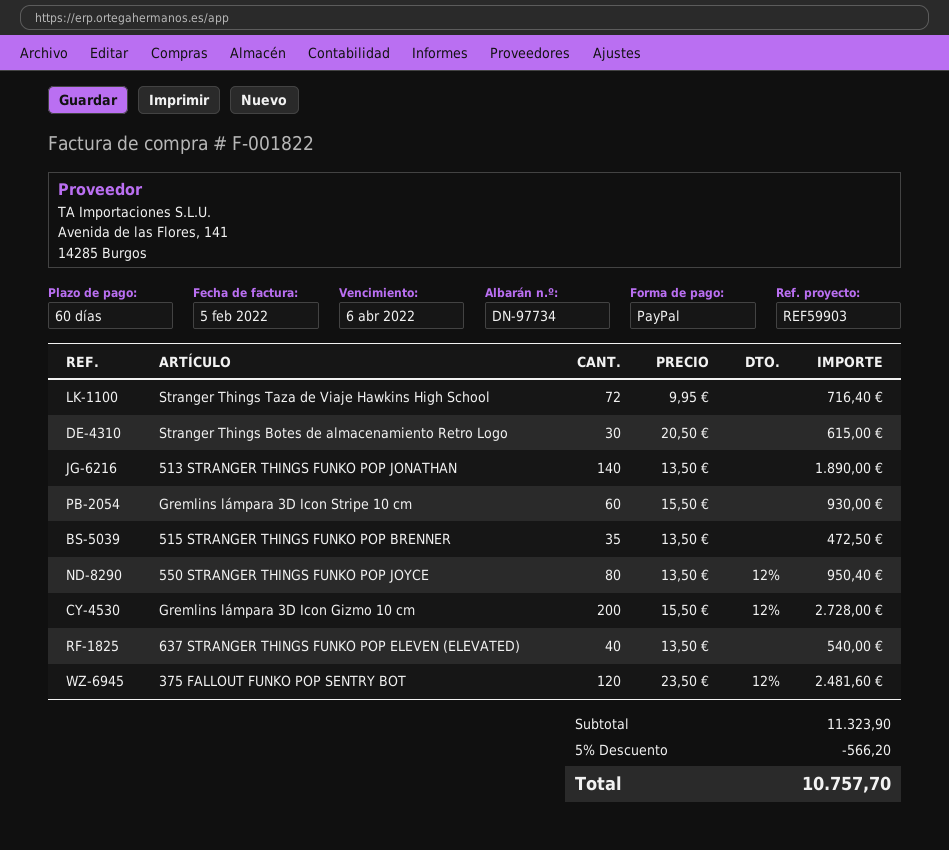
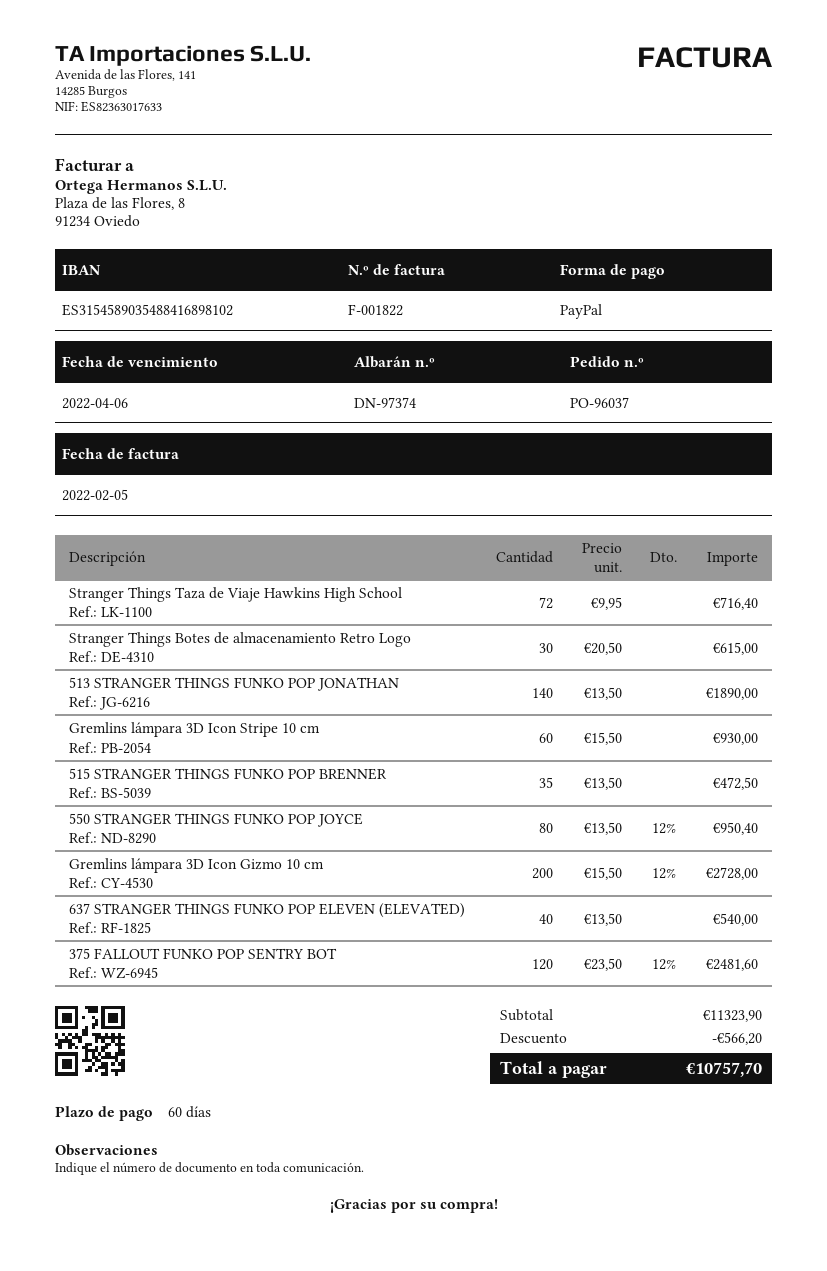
delivery note number: DN-97734 -> DN-97374

